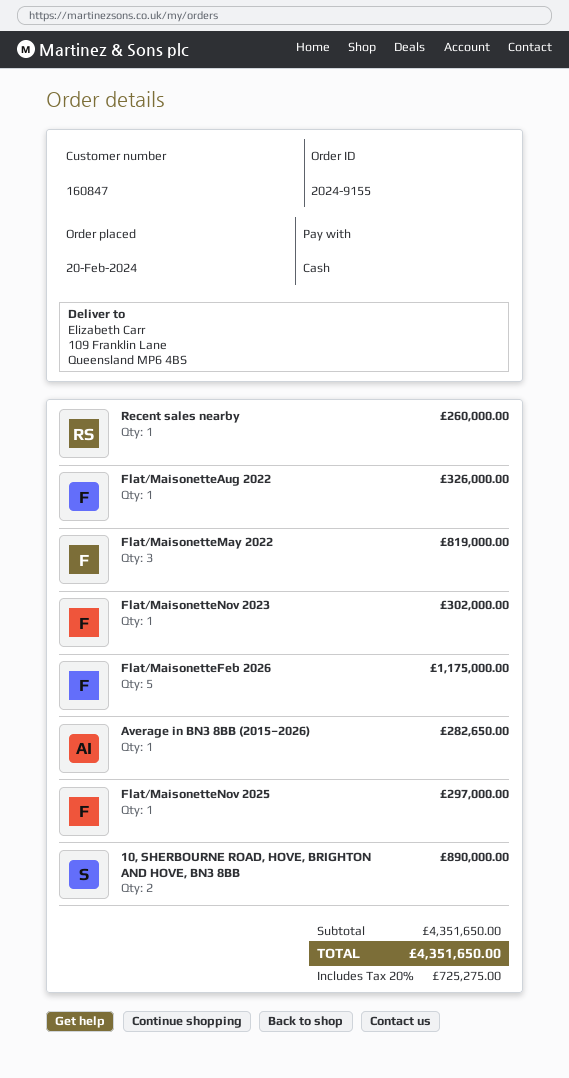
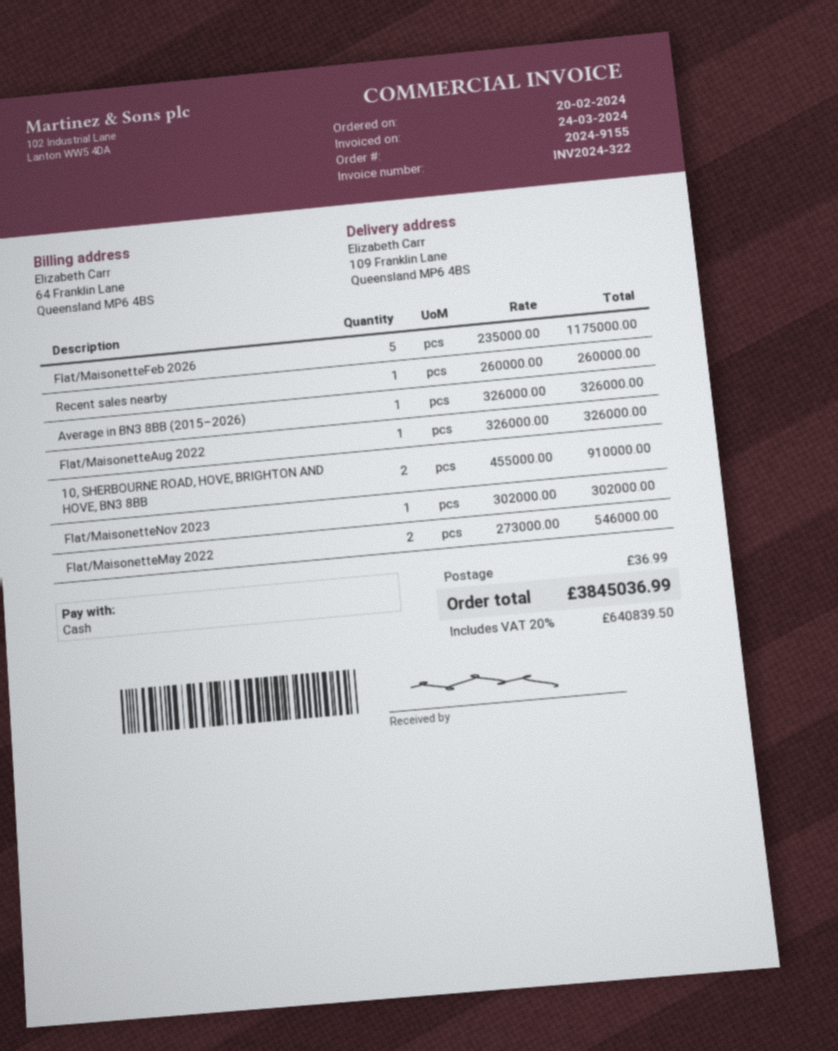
Flat/MaisonetteMay 2022: 3 for 819000.00 -> 2 for 546000.00
Average in BN3 8BB (2015–2026): 1 for 282650.00 -> 1 for 326000.00
Flat/MaisonetteNov 2025: 1 for 297000.00 -> none
10, SHERBOURNE ROAD, HOVE, BRIGHTON AND HOVE, BN3 8BB: 2 for 890000.00 -> 2 for 910000.00
shipping: none -> 36.99
tax: 20% = 725275.00 -> 20% = 640839.50
total: 4351650.00 -> 3845036.99

